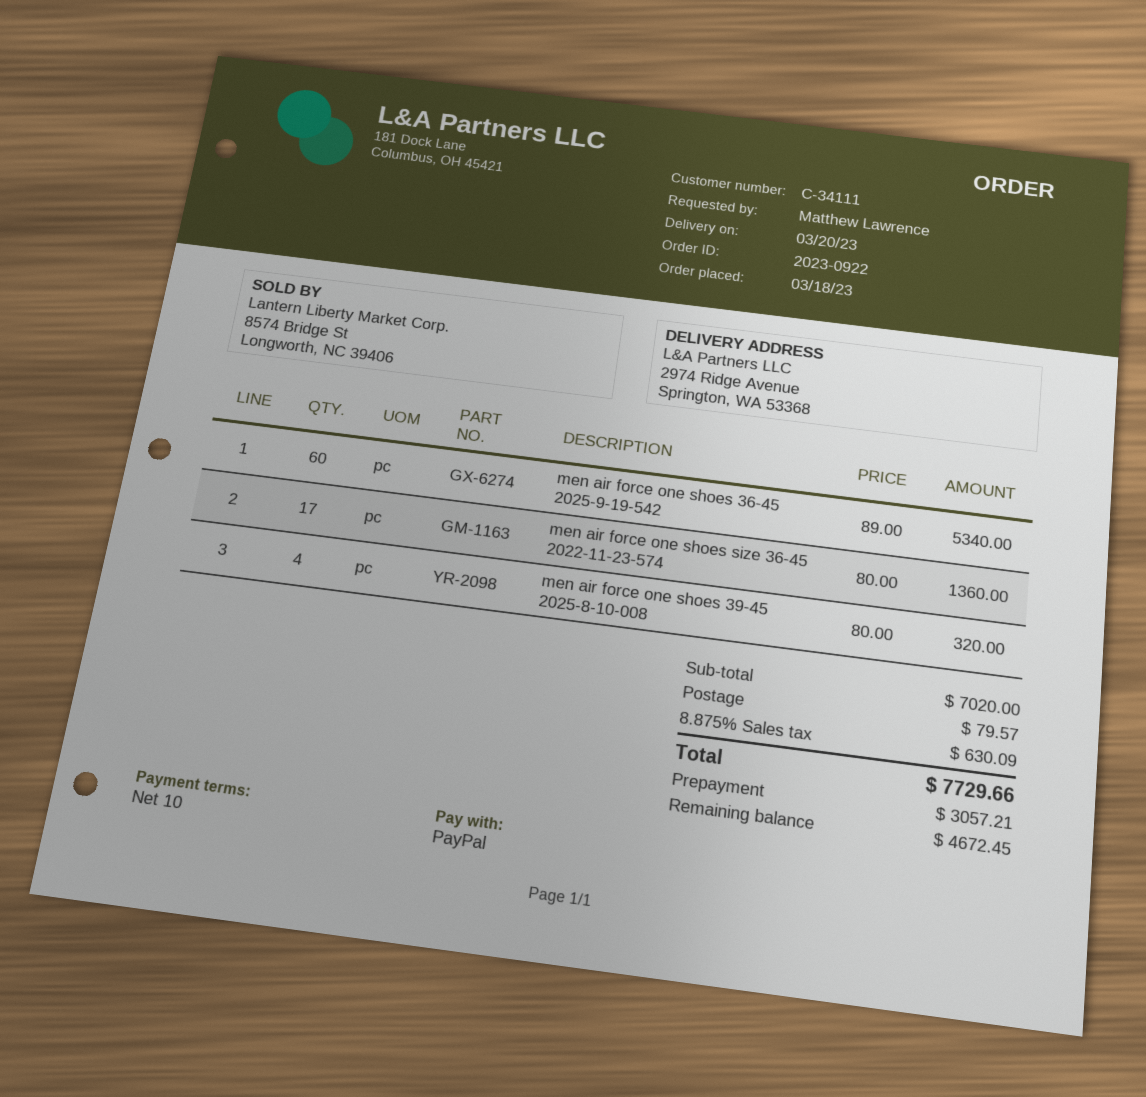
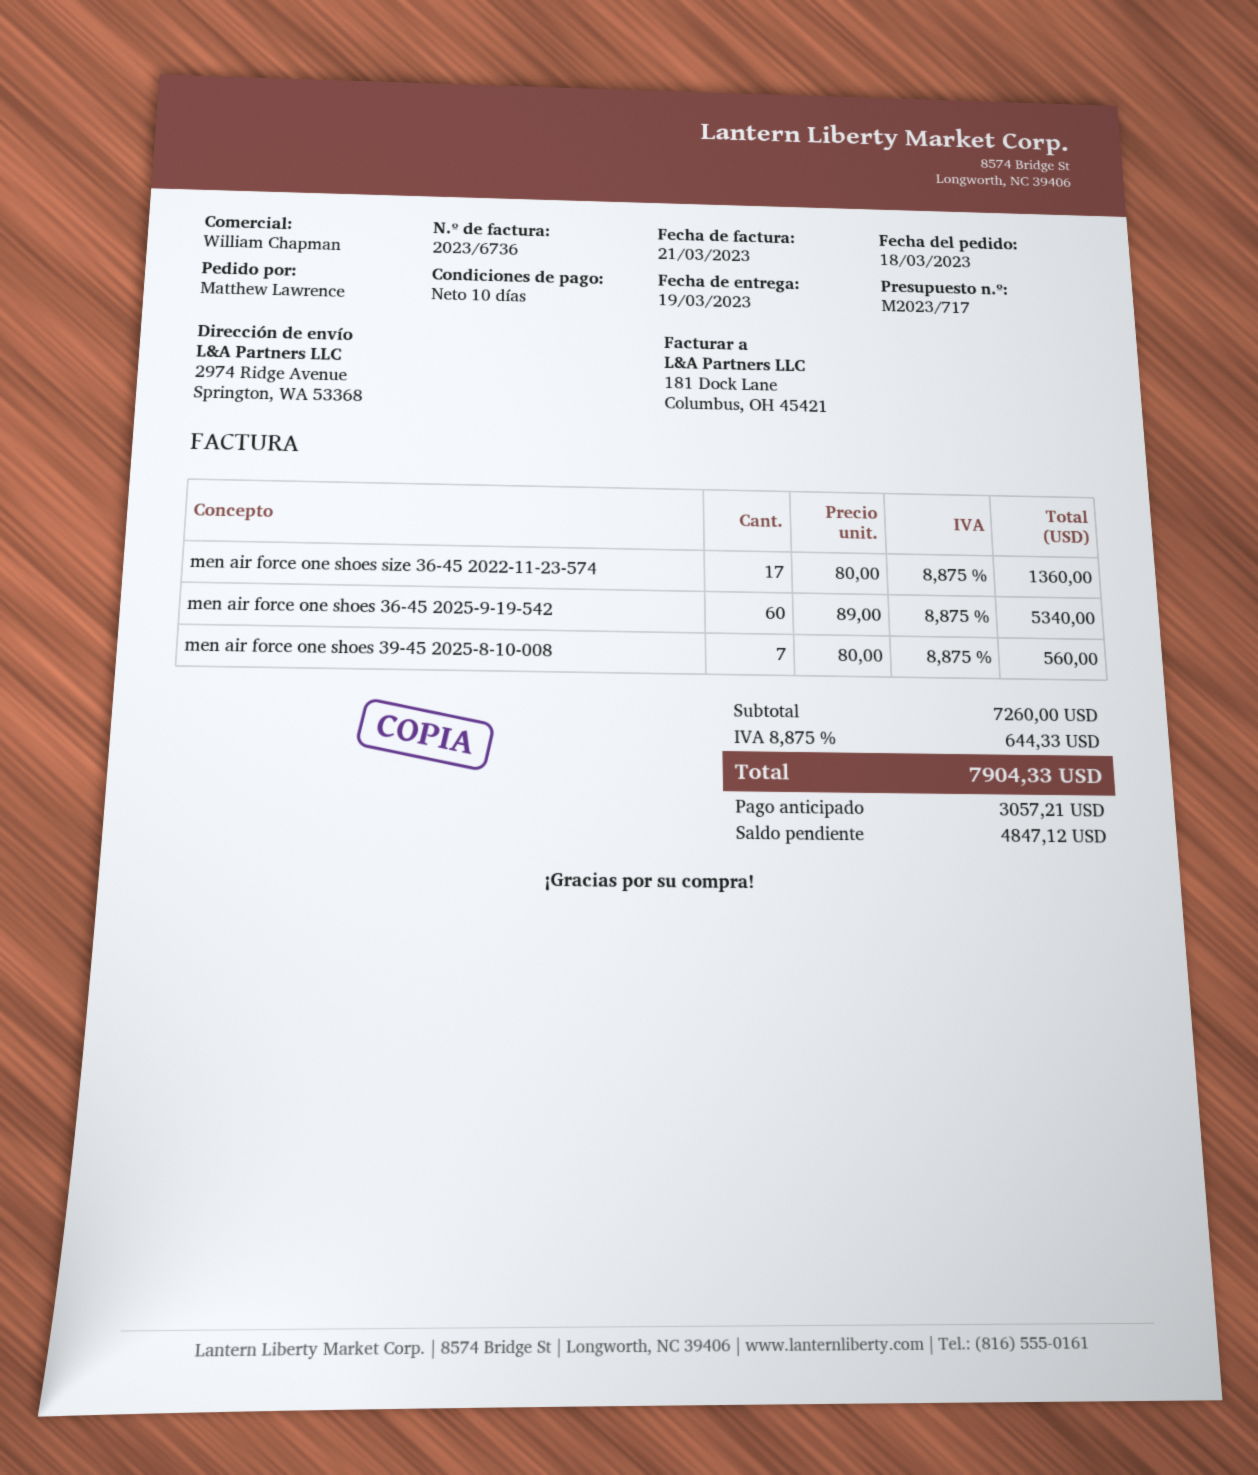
delivery date: 2023-03-20 -> 2023-03-19
men air force one shoes 39-45 2025-8-10-008: 4 x 80.00 = 320.00 -> 7 x 80.00 = 560.00
subtotal: 7020.00 -> 7260.00
shipping: 79.57 -> none
tax: 8.875% = 630.09 -> 8.875% = 644.33
total: 7729.66 -> 7904.33
balance: 4672.45 -> 4847.12

